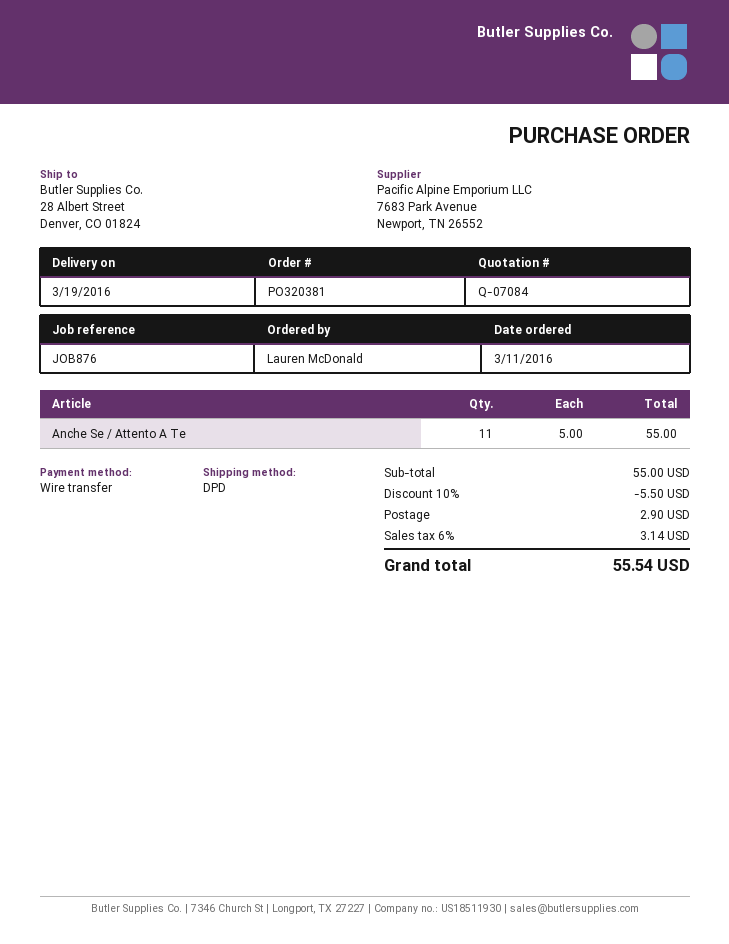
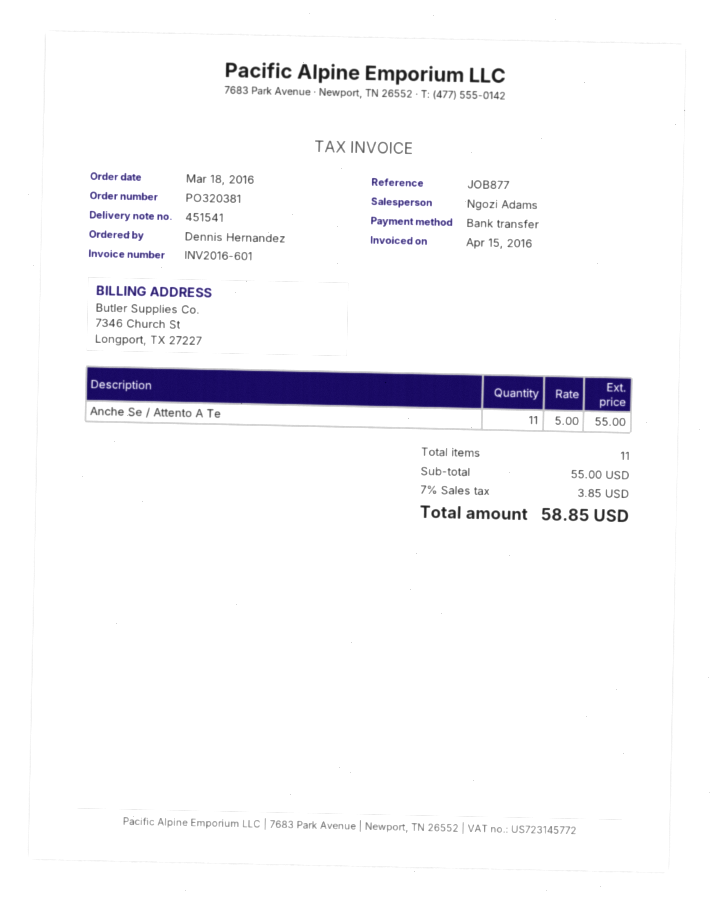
order date: 2016-03-11 -> 2016-03-18
reference: JOB876 -> JOB877
ordered by: Lauren McDonald -> Dennis Hernandez
discount: 10% = 5.50 -> none
shipping: 2.90 -> none
tax: 6% = 3.14 -> 7% = 3.85
total: 55.54 -> 58.85

